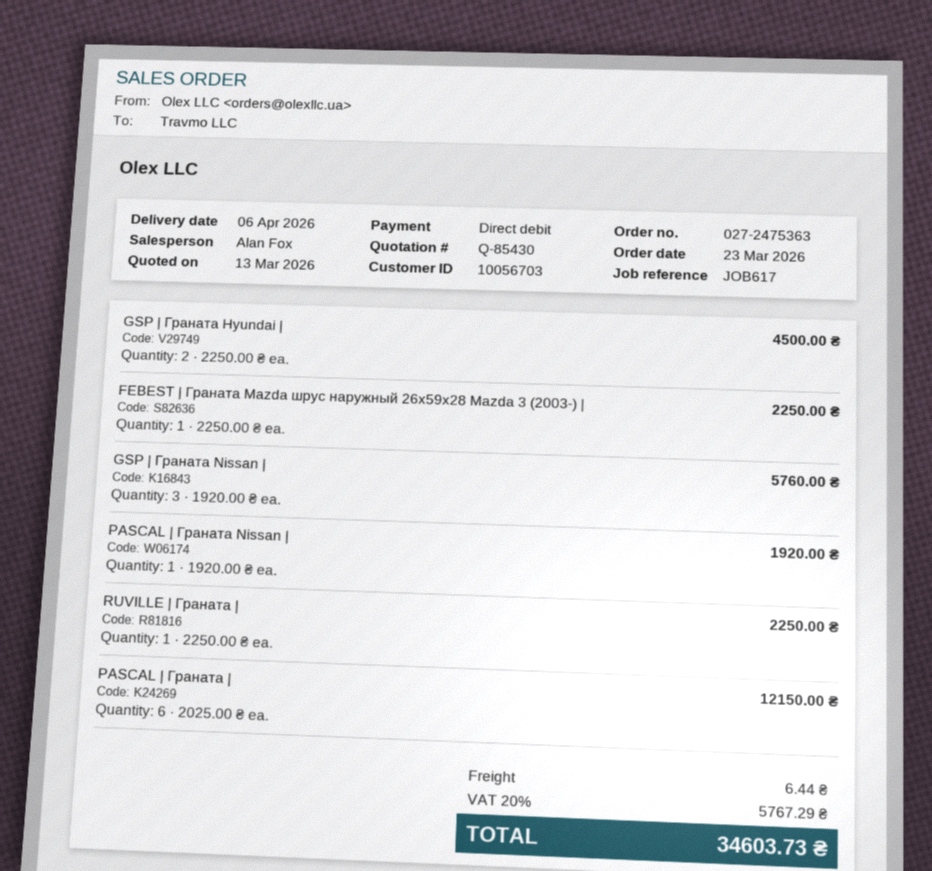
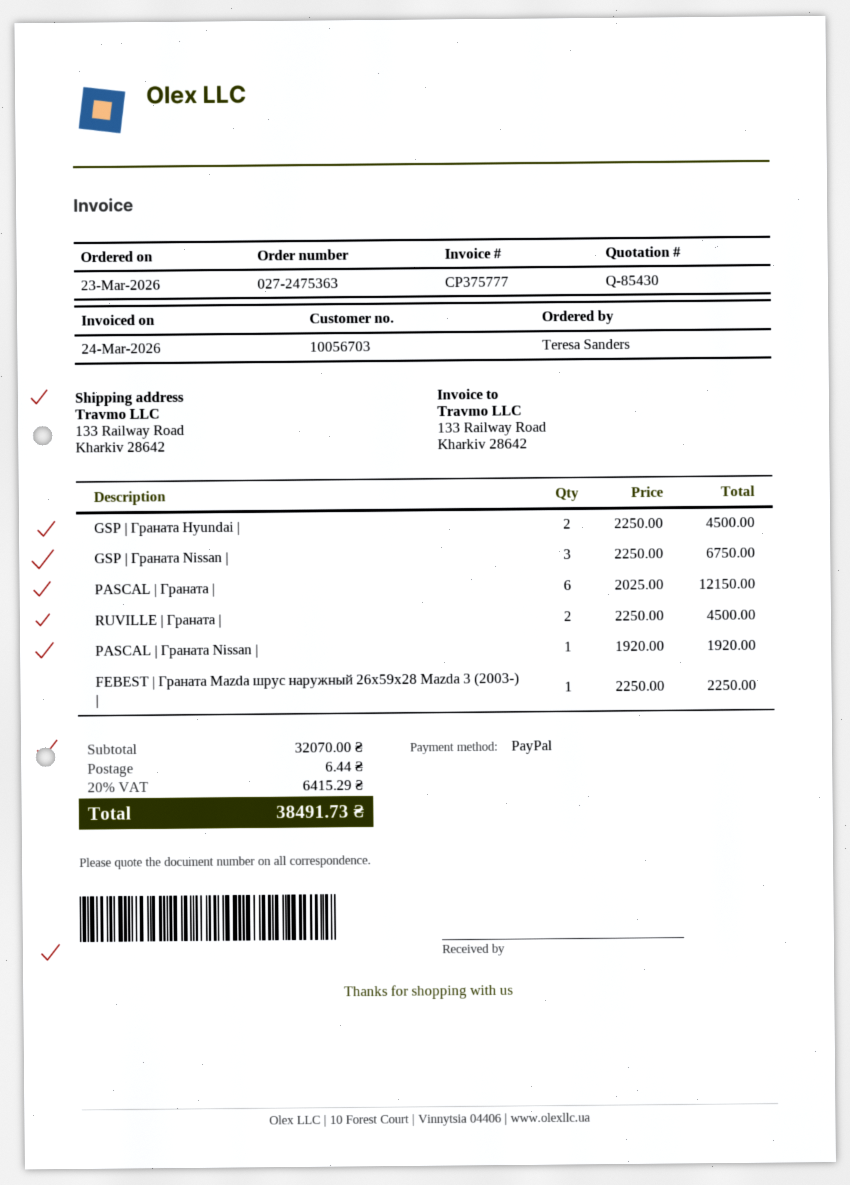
payment method: direct debit -> PayPal
GSP | Граната Nissan |: 3 x 1920.00 = 5760.00 -> 3 x 2250.00 = 6750.00
RUVILLE | Граната |: 1 x 2250.00 = 2250.00 -> 2 x 2250.00 = 4500.00
tax: 20% = 5767.29 -> 20% = 6415.29
total: 34603.73 -> 38491.73

